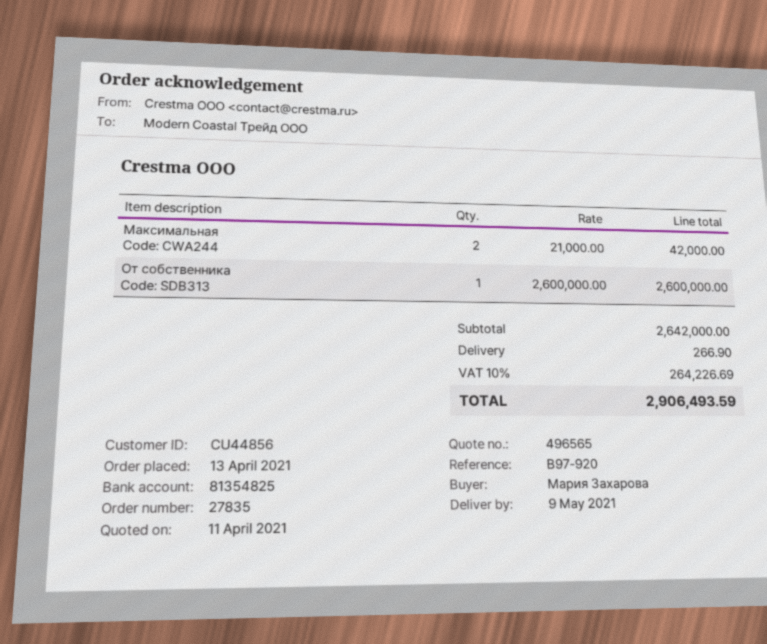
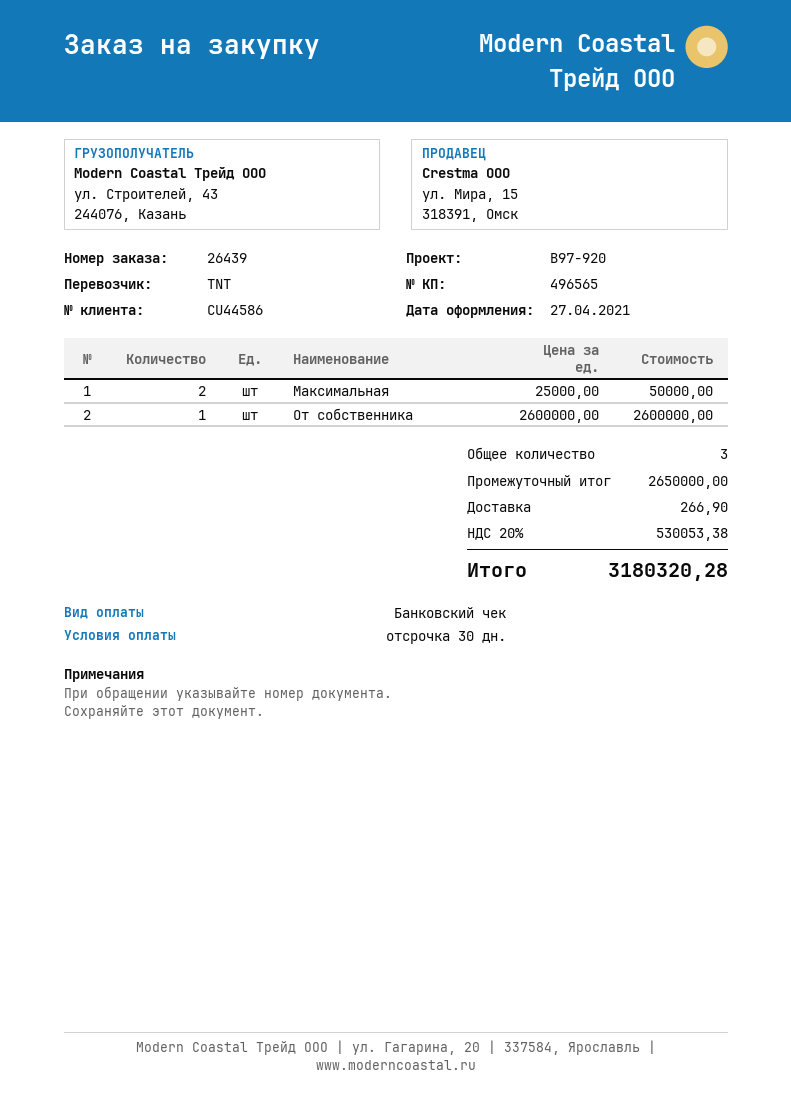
order number: 27835 -> 26439
order date: 2021-04-13 -> 2021-04-27
customer number: CU44856 -> CU44586
Максимальная: 2 x 21000.00 = 42000.00 -> 2 x 25000.00 = 50000.00
subtotal: 2642000.00 -> 2650000.00
tax: 10% = 264226.69 -> 20% = 530053.38
total: 2906493.59 -> 3180320.28

